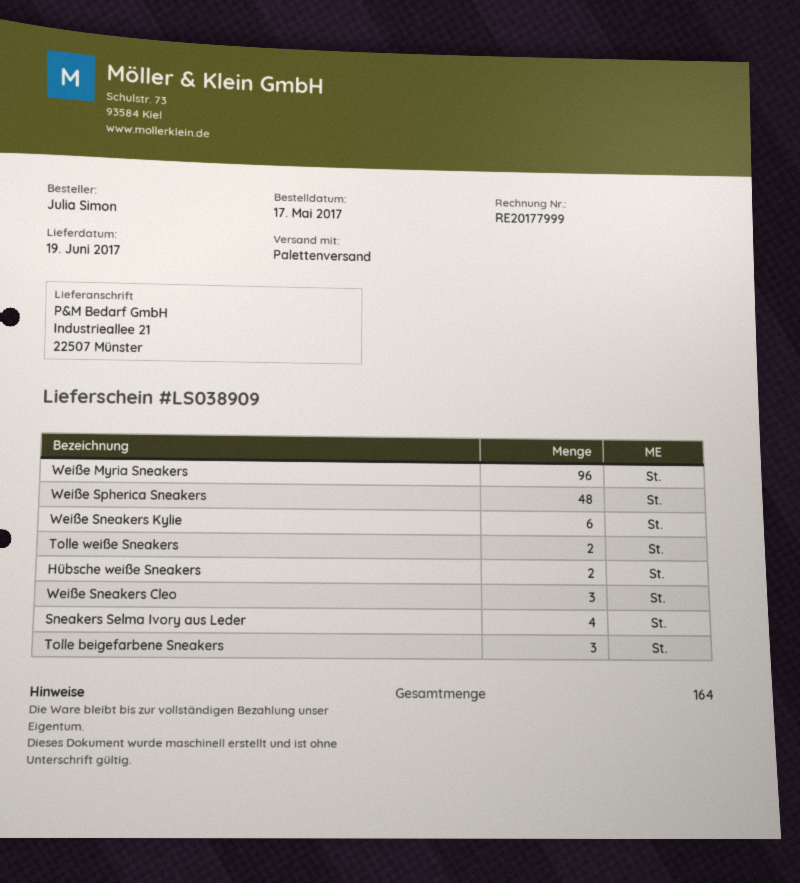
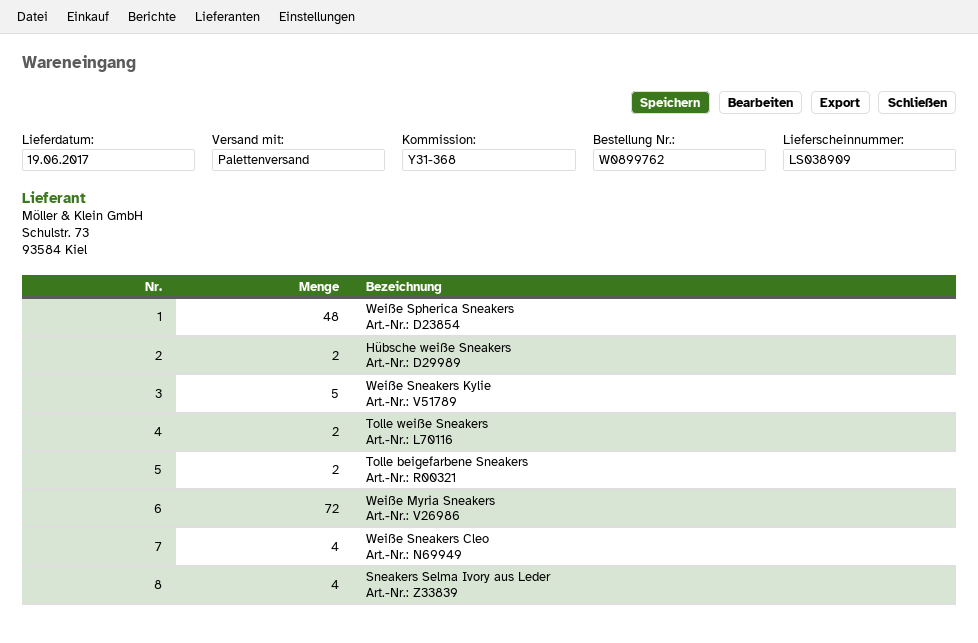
Weiße Myria Sneakers: 96 -> 72
Weiße Sneakers Kylie: 6 -> 5
Weiße Sneakers Cleo: 3 -> 4
Tolle beigefarbene Sneakers: 3 -> 2

